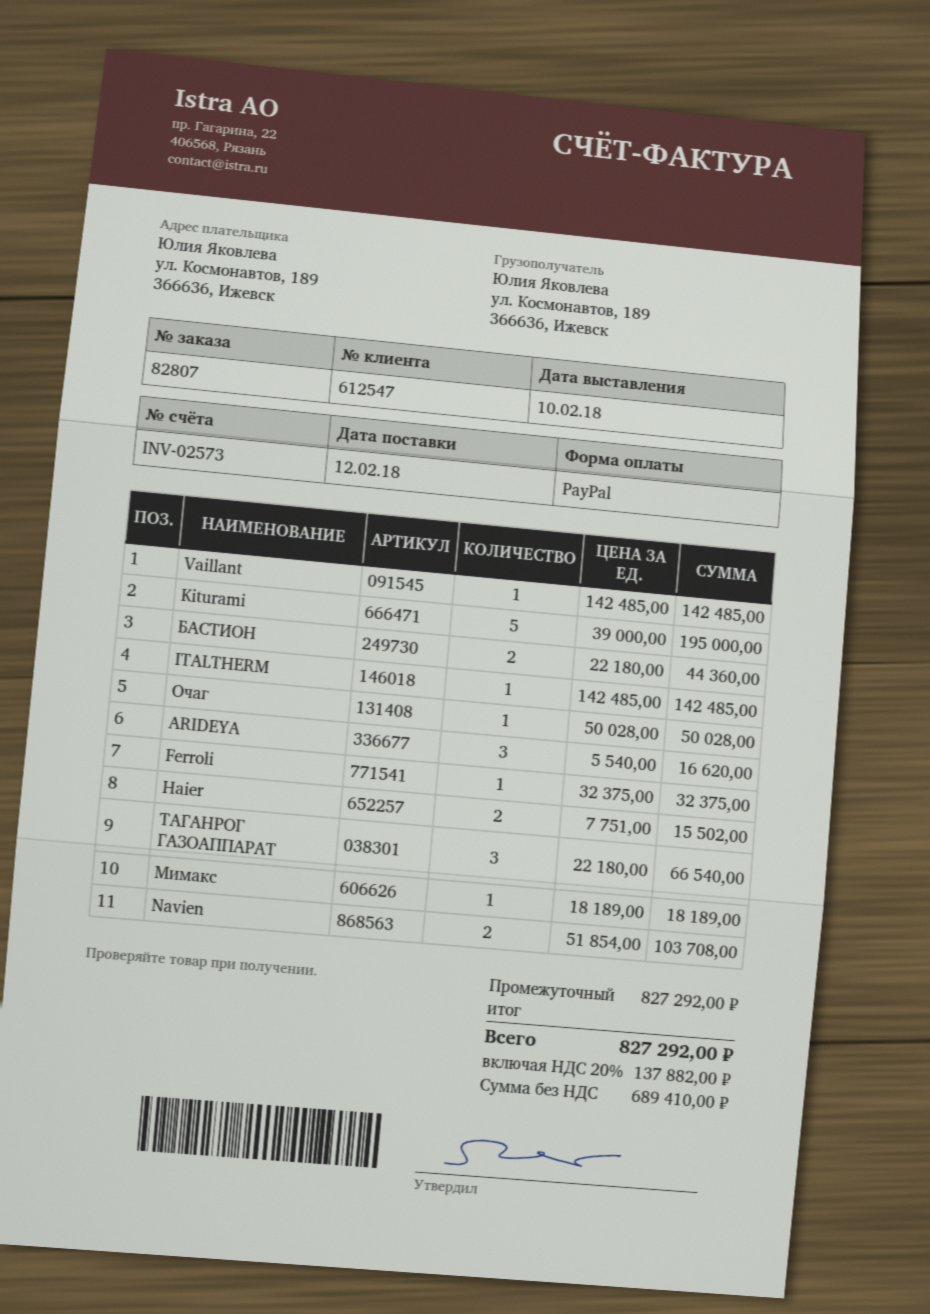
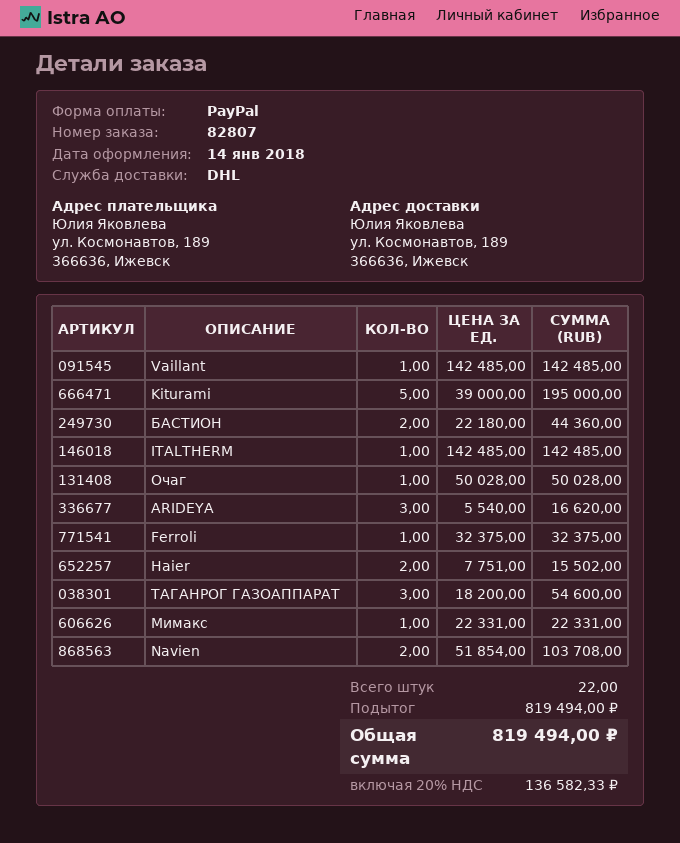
ТАГАНРОГ ГАЗОАППАРАТ: 3 x 22180.00 = 66540.00 -> 3 x 18200.00 = 54600.00
Мимакс: 1 x 18189.00 = 18189.00 -> 1 x 22331.00 = 22331.00
subtotal: 827292.00 -> 819494.00
tax: 20% = 137882.00 -> 20% = 136582.33
total: 827292.00 -> 819494.00

